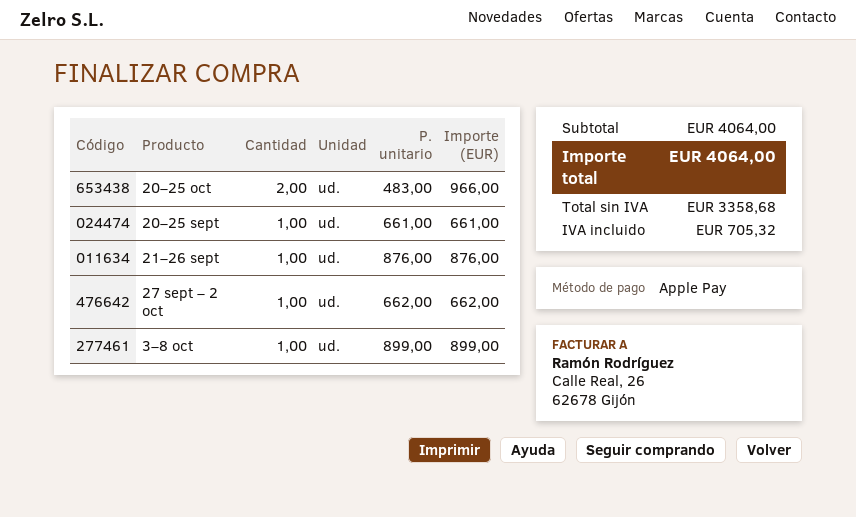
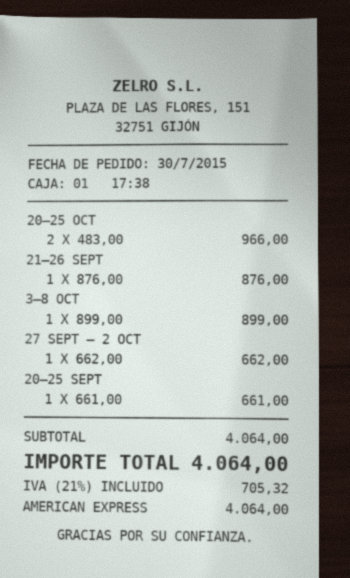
payment method: Apple Pay -> American Express

